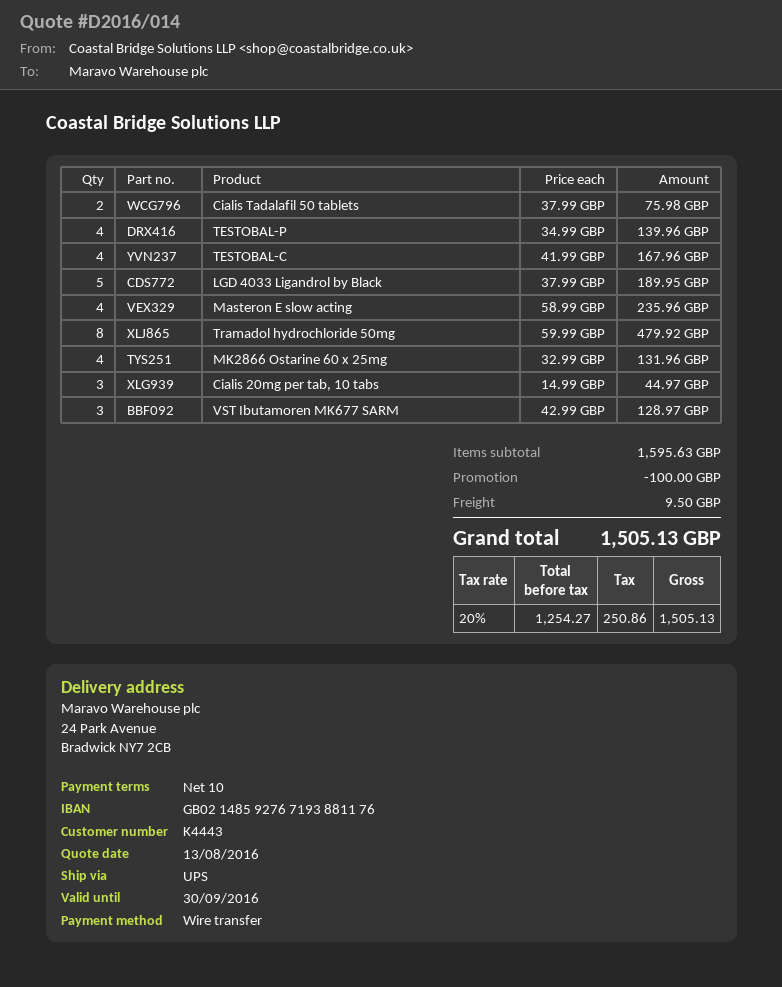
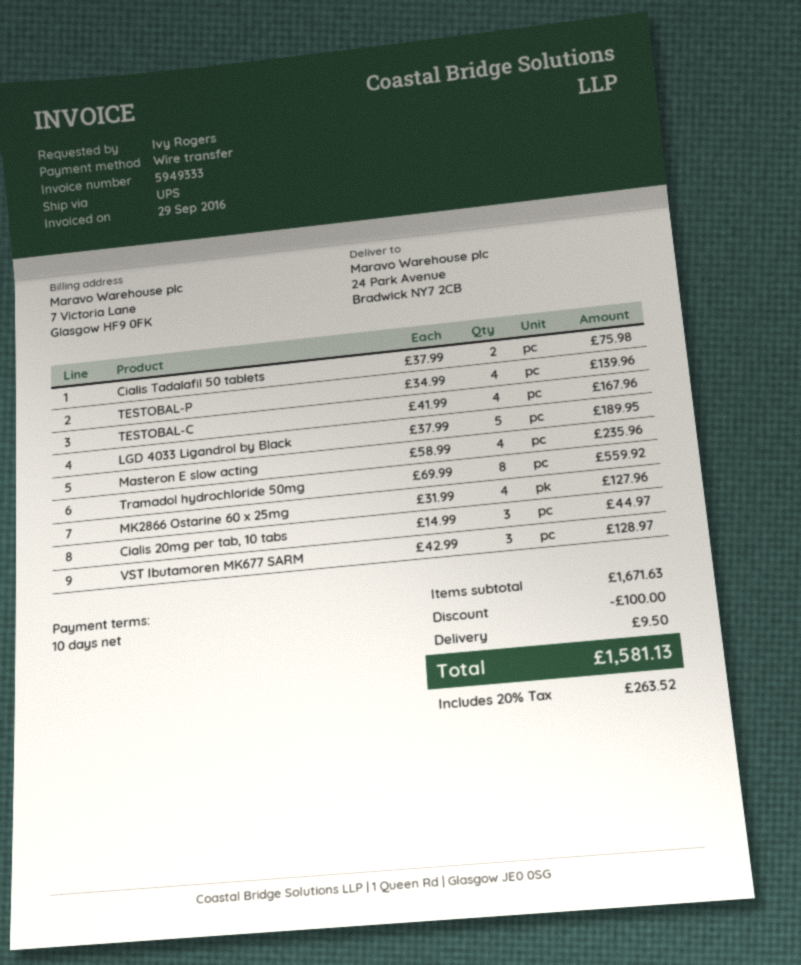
Tramadol hydrochloride 50mg: 8 x 59.99 = 479.92 -> 8 x 69.99 = 559.92
MK2866 Ostarine 60 x 25mg: 4 x 32.99 = 131.96 -> 4 x 31.99 = 127.96
subtotal: 1595.63 -> 1671.63
tax: 20% = 250.86 -> 20% = 263.52
total: 1505.13 -> 1581.13

